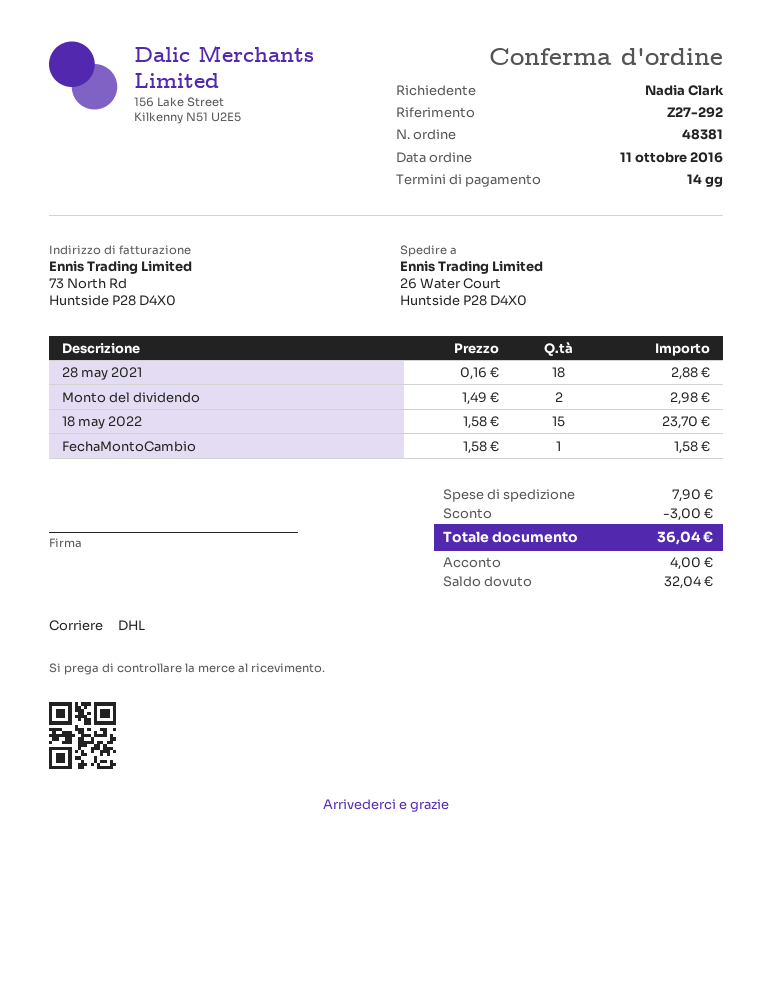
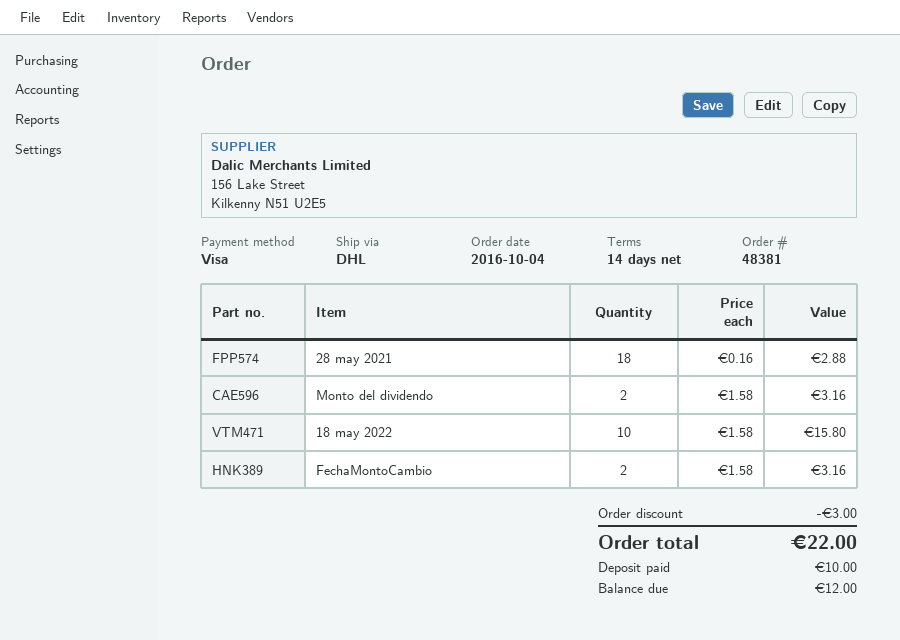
order date: 2016-10-11 -> 2016-10-04
Monto del dividendo: 2 x 1.49 = 2.98 -> 2 x 1.58 = 3.16
18 may 2022: 15 x 1.58 = 23.70 -> 10 x 1.58 = 15.80
FechaMontoCambio: 1 x 1.58 = 1.58 -> 2 x 1.58 = 3.16
shipping: 7.90 -> none
total: 36.04 -> 22.00
deposit: 4.00 -> 10.00
balance: 32.04 -> 12.00

